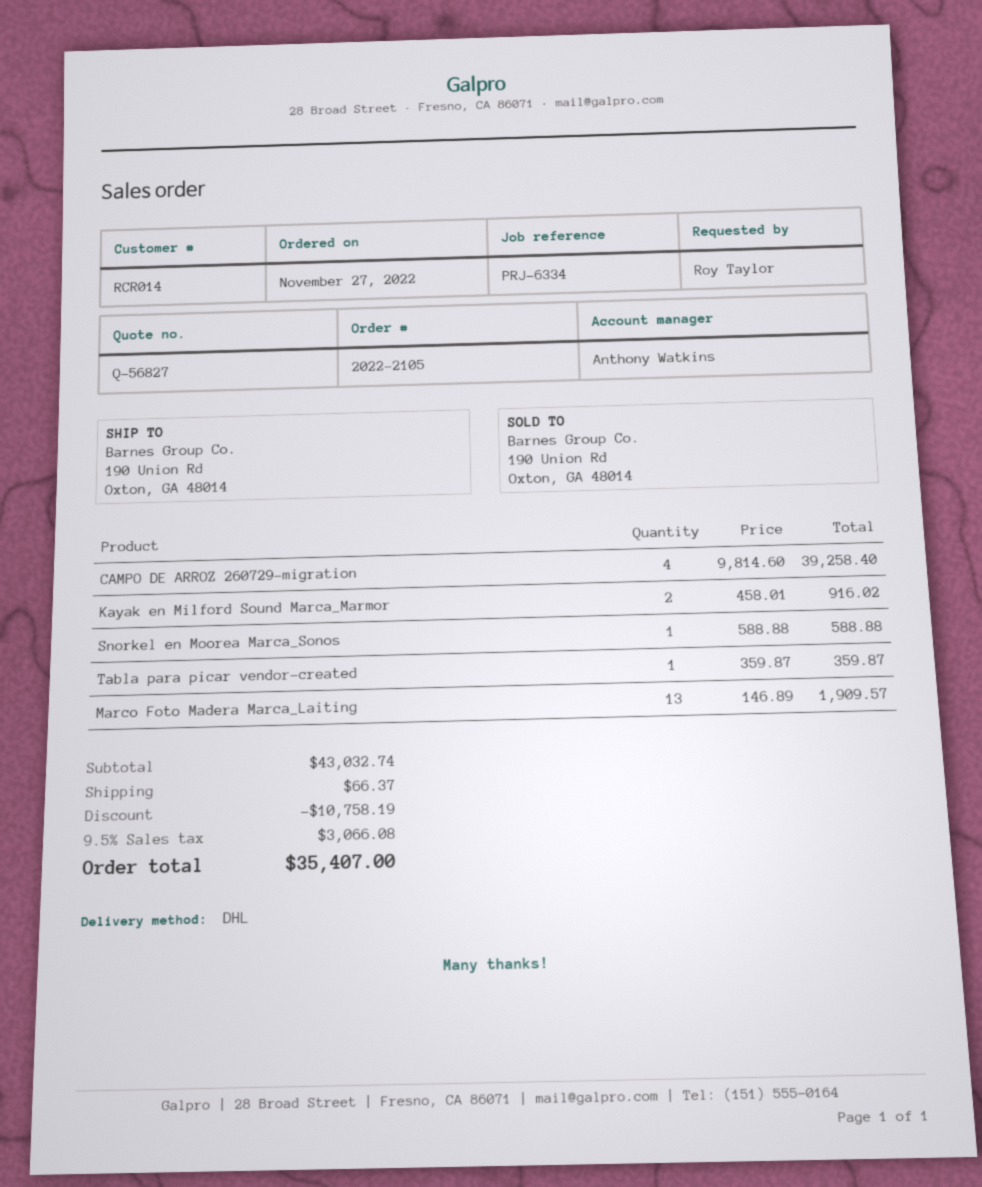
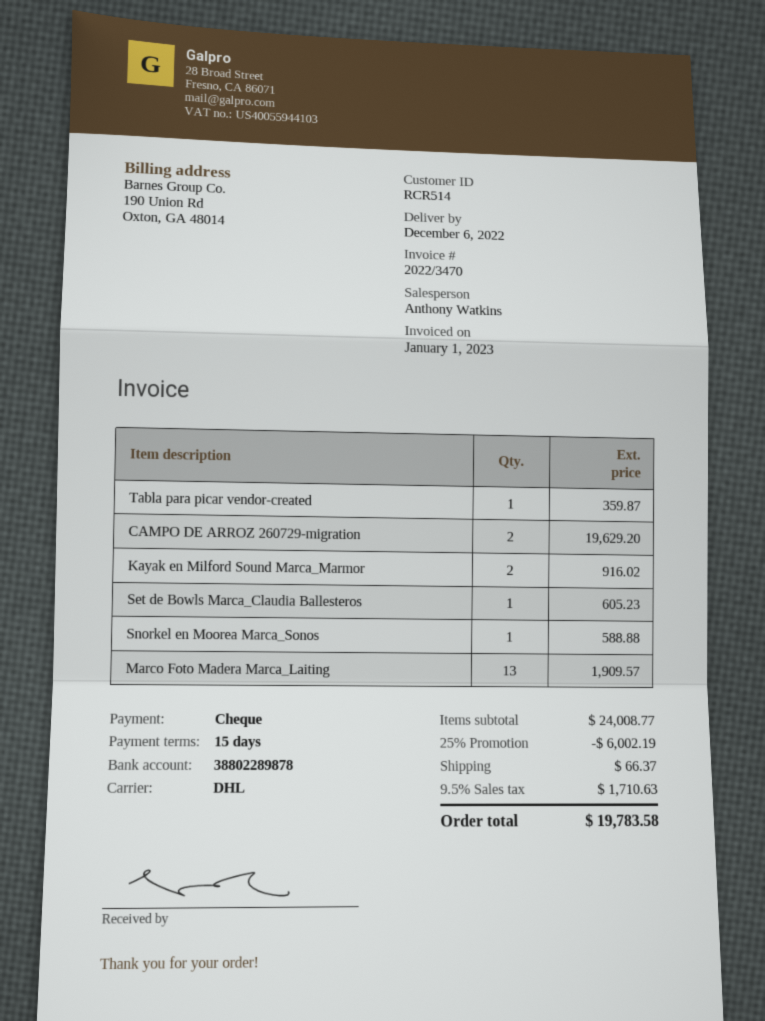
customer number: RCR014 -> RCR514
CAMPO DE ARROZ 260729-migration: 4 for 39258.40 -> 2 for 19629.20
Set de Bowls Marca_Claudia Ballesteros: none -> 1 for 605.23
subtotal: 43032.74 -> 24008.77
discount: 10758.19 -> 6002.19
tax: 9.5% = 3066.08 -> 9.5% = 1710.63
total: 35407.00 -> 19783.58

